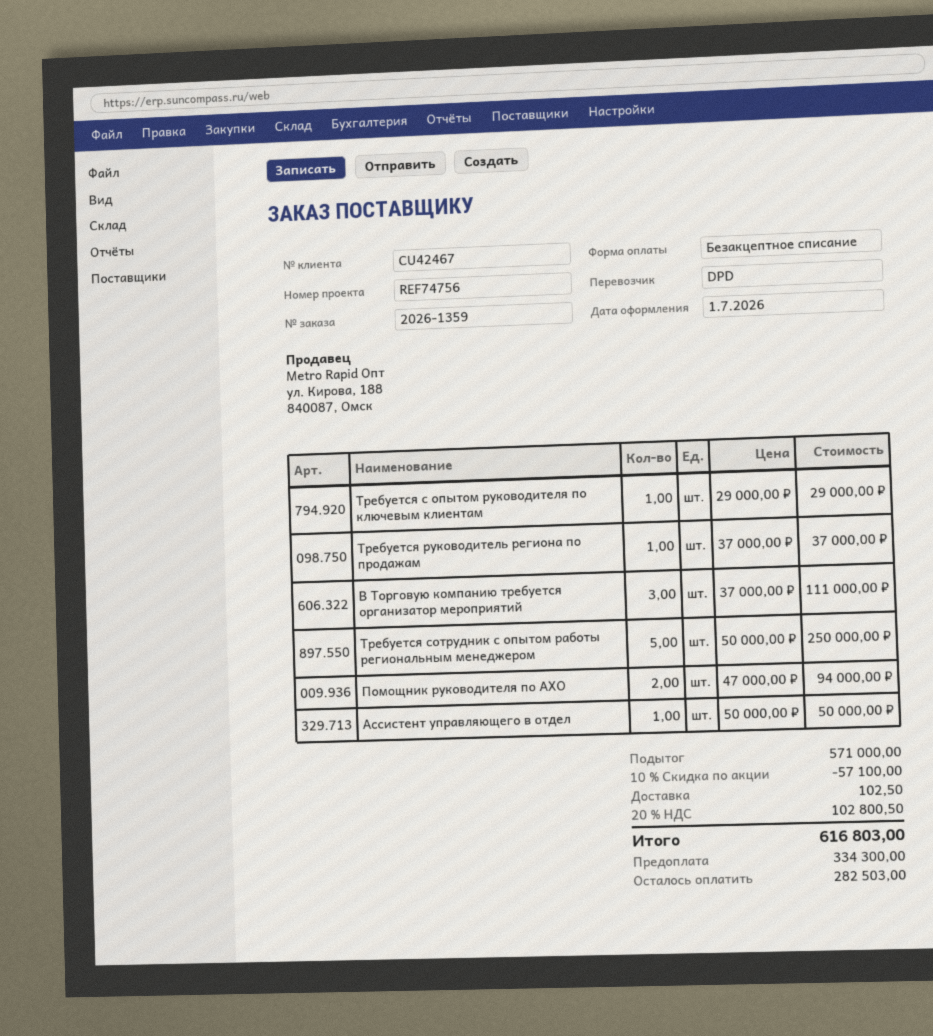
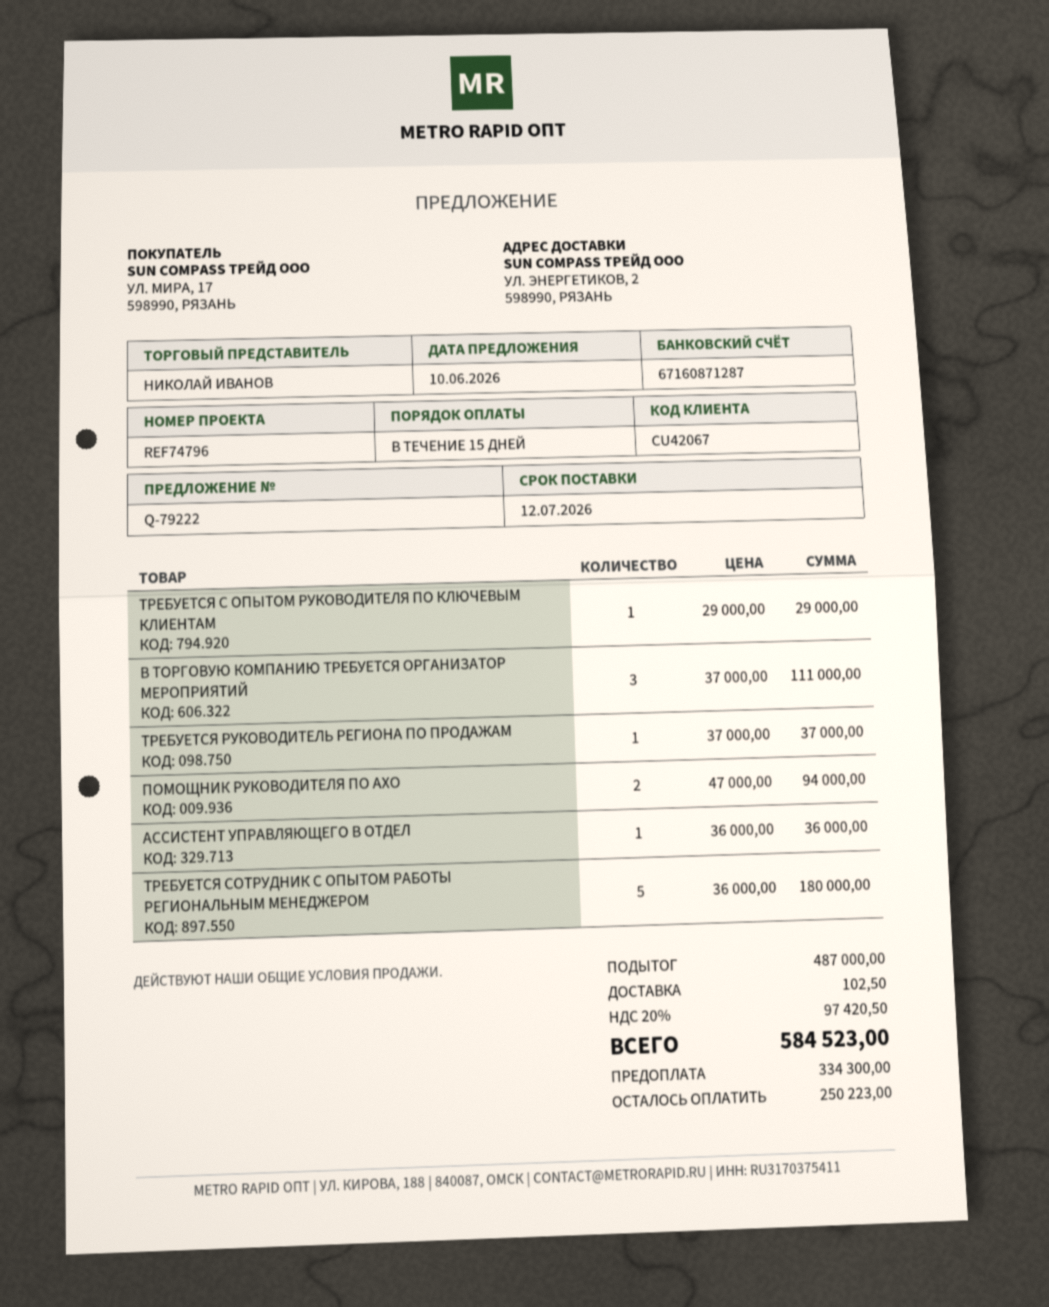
customer number: CU42467 -> CU42067
reference: REF74756 -> REF74796
Требуется сотрудник с опытом работы региональным менеджером: 5 x 50000.00 = 250000.00 -> 5 x 36000.00 = 180000.00
Ассистент управляющего в отдел: 1 x 50000.00 = 50000.00 -> 1 x 36000.00 = 36000.00
subtotal: 571000.00 -> 487000.00
discount: 10% = 57100.00 -> none
tax: 20% = 102800.50 -> 20% = 97420.50
total: 616803.00 -> 584523.00
balance: 282503.00 -> 250223.00

